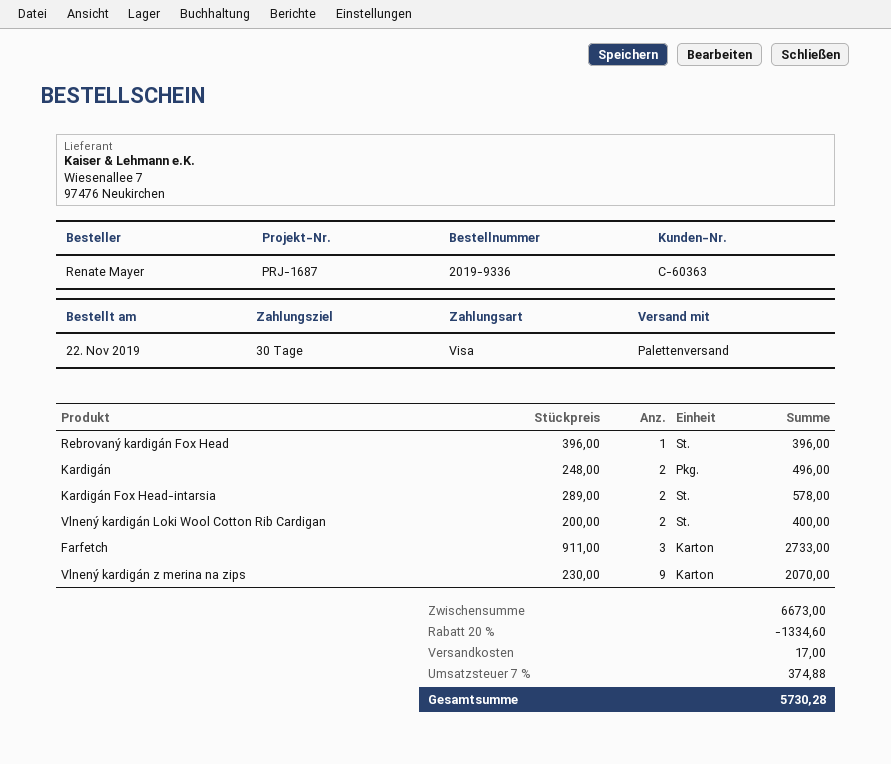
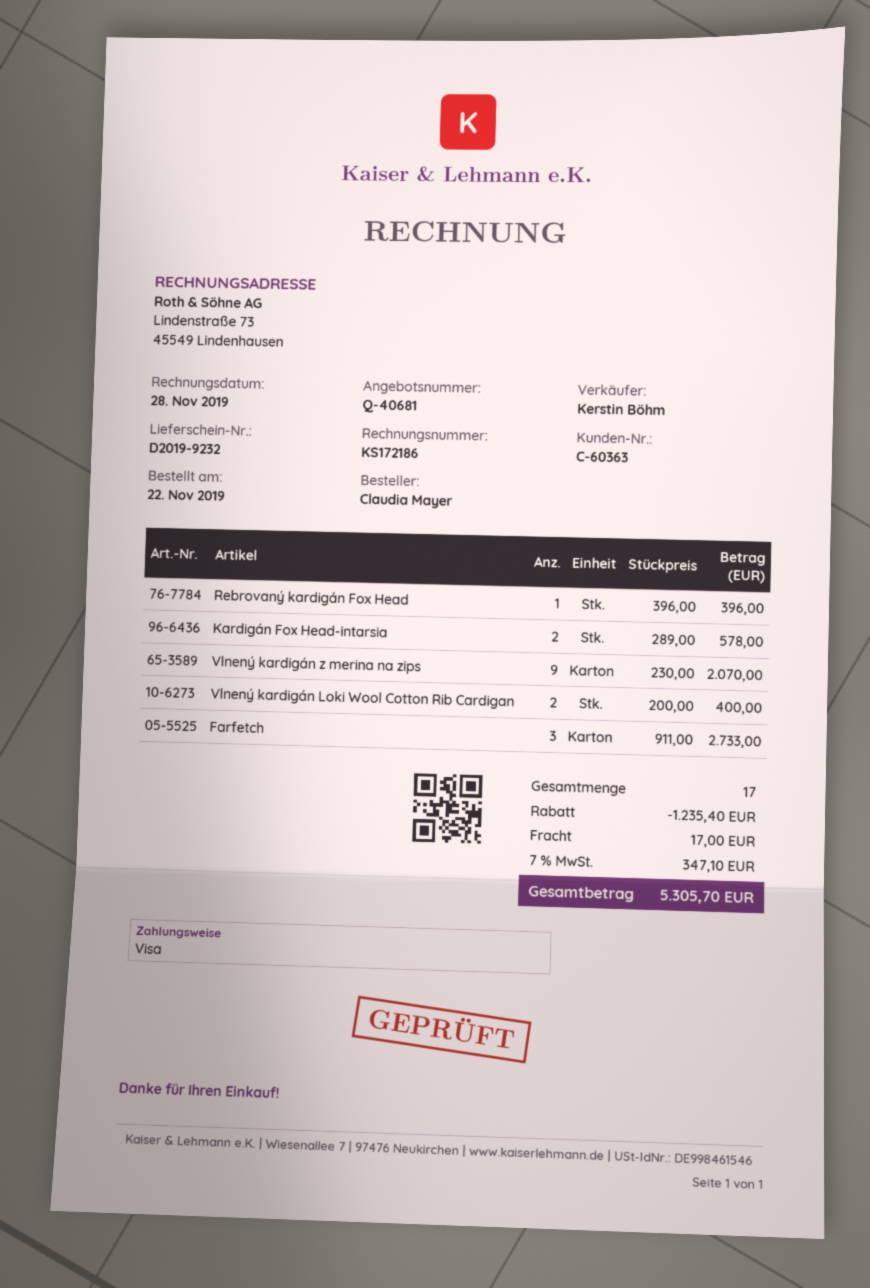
ordered by: Renate Mayer -> Claudia Mayer
Kardigán: 2 x 248.00 = 496.00 -> none
discount: 1334.60 -> 1235.40
tax: 7% = 374.88 -> 7% = 347.10
total: 5730.28 -> 5305.70

